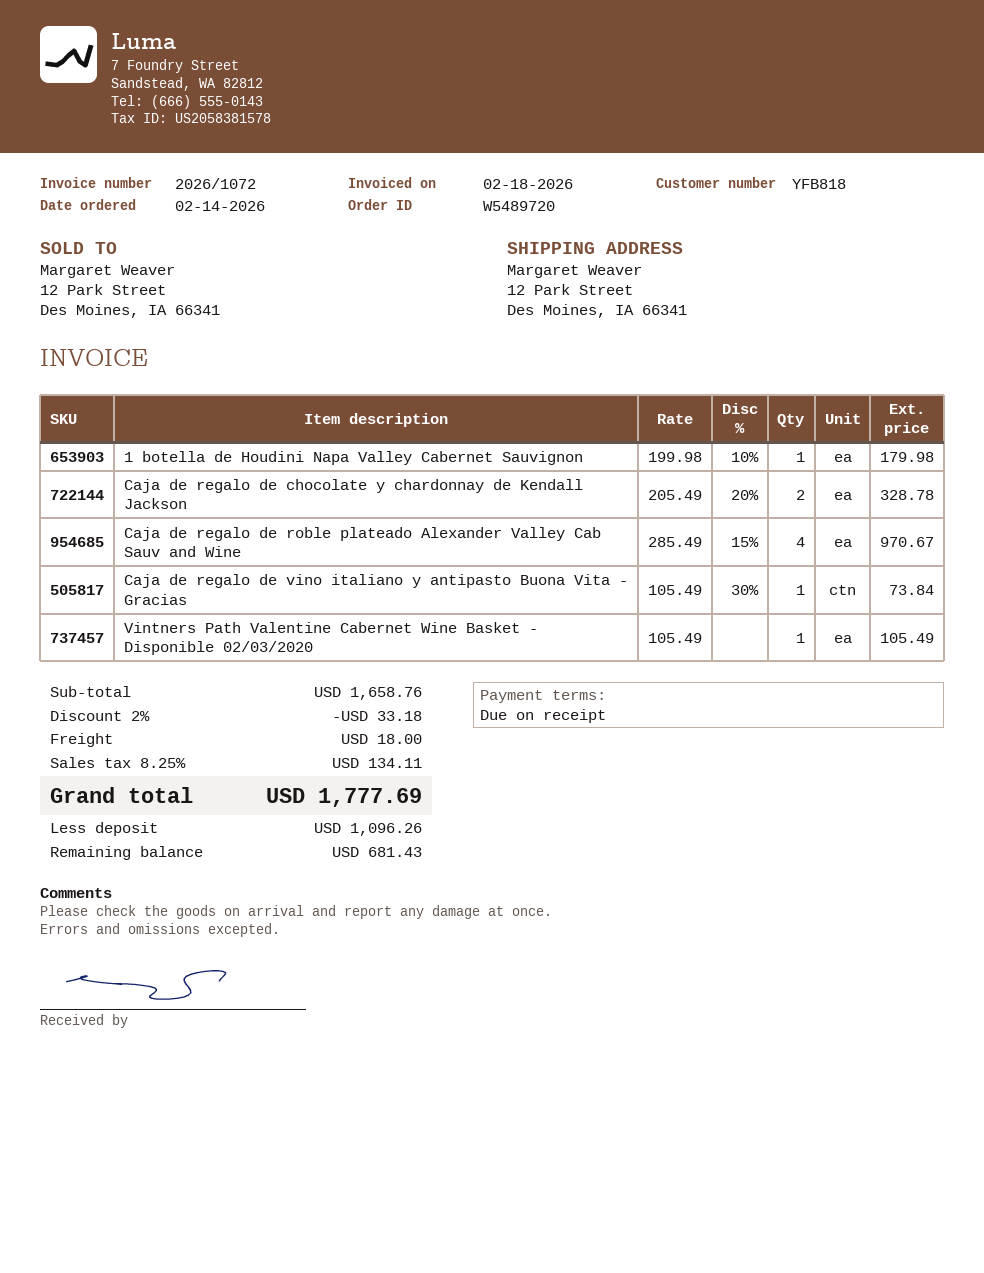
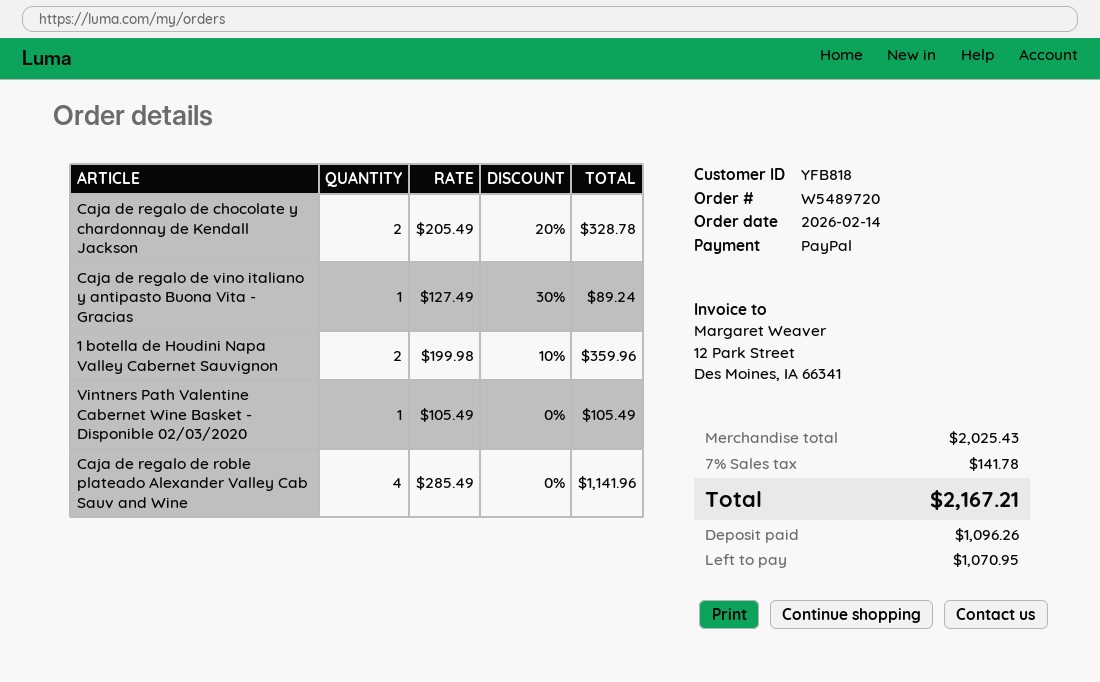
1 botella de Houdini Napa Valley Cabernet Sauvignon: 1 x 199.98 - 10% = 179.98 -> 2 x 199.98 - 10% = 359.96
Caja de regalo de roble plateado Alexander Valley Cab Sauv and Wine: 4 x 285.49 - 15% = 970.67 -> 4 x 285.49 = 1141.96
Caja de regalo de vino italiano y antipasto Buona Vita - Gracias: 1 x 105.49 - 30% = 73.84 -> 1 x 127.49 - 30% = 89.24
subtotal: 1658.76 -> 2025.43
discount: 2% = 33.18 -> none
shipping: 18.00 -> none
tax: 8.25% = 134.11 -> 7% = 141.78
total: 1777.69 -> 2167.21
balance: 681.43 -> 1070.95

